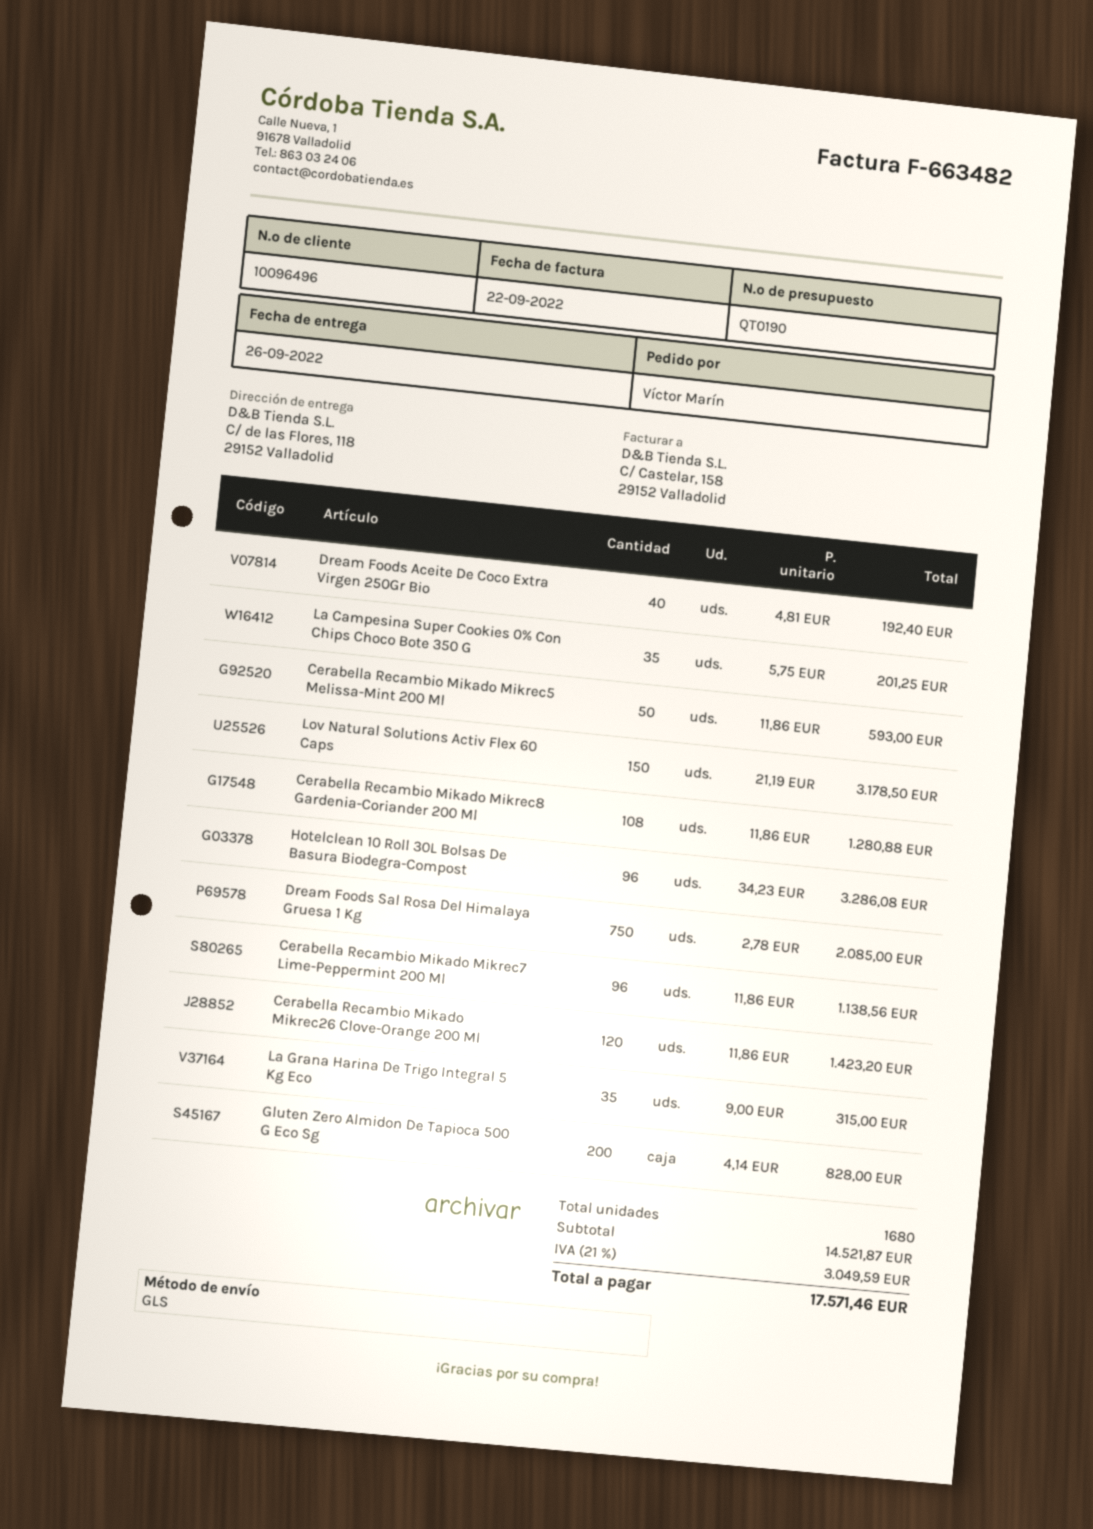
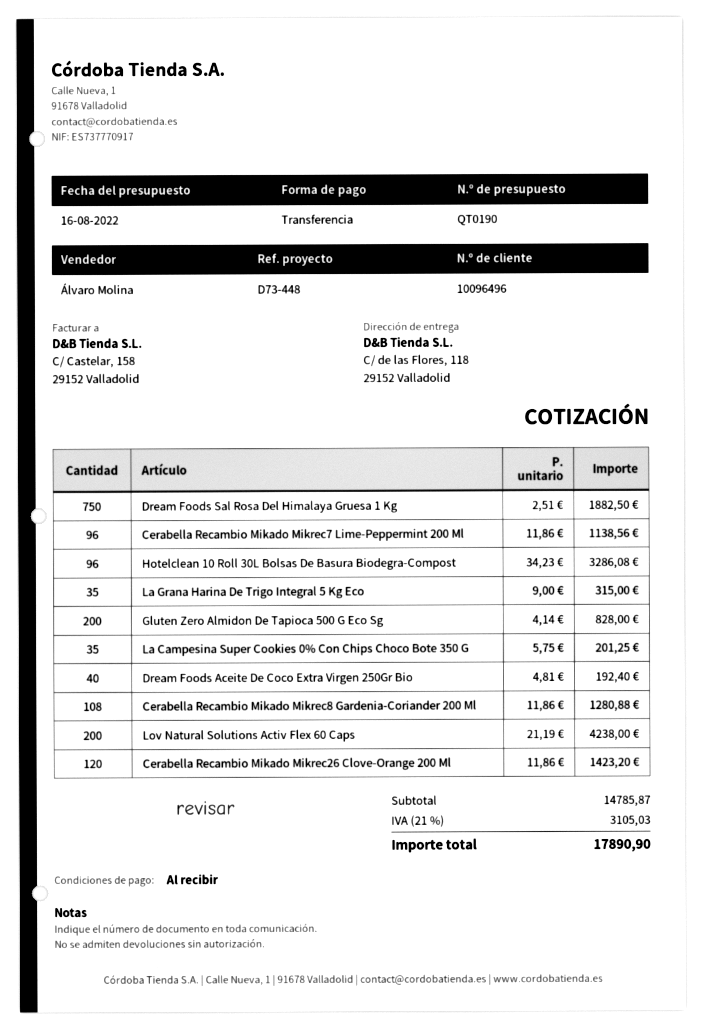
Cerabella Recambio Mikado Mikrec5 Melissa-Mint 200 Ml: 50 x 11.86 = 593.00 -> none
Lov Natural Solutions Activ Flex 60 Caps: 150 x 21.19 = 3178.50 -> 200 x 21.19 = 4238.00
Dream Foods Sal Rosa Del Himalaya Gruesa 1 Kg: 750 x 2.78 = 2085.00 -> 750 x 2.51 = 1882.50
subtotal: 14521.87 -> 14785.87
tax: 21% = 3049.59 -> 21% = 3105.03
total: 17571.46 -> 17890.90

